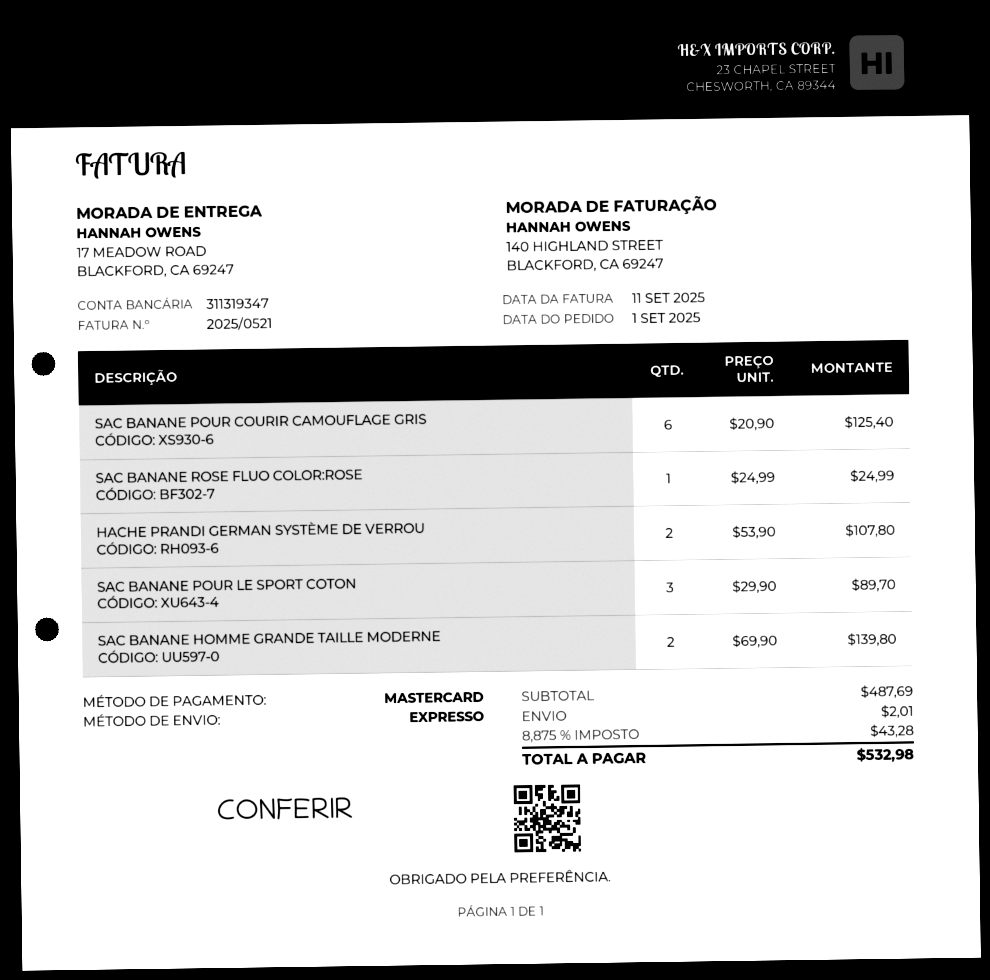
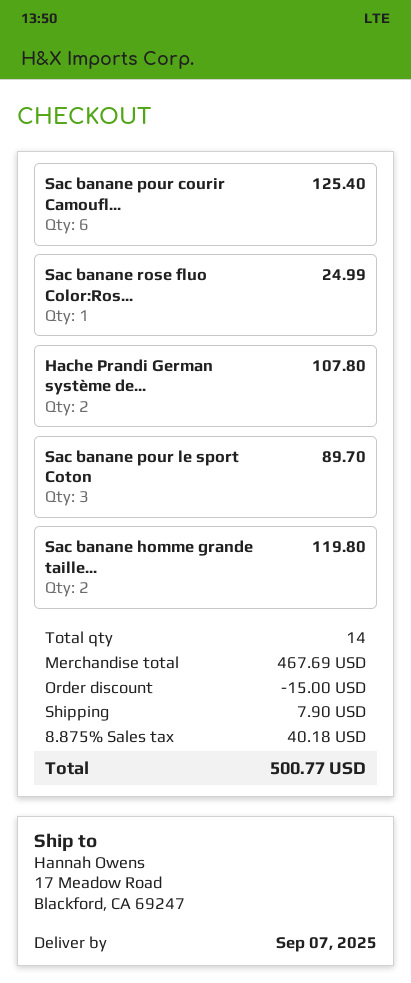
SAC BANANE HOMME GRANDE TAILLE MODERNE: 2 for 139.80 -> 2 for 119.80
subtotal: 487.69 -> 467.69
discount: none -> 15.00
shipping: 2.01 -> 7.90
tax: 8.875% = 43.28 -> 8.875% = 40.18
total: 532.98 -> 500.77

